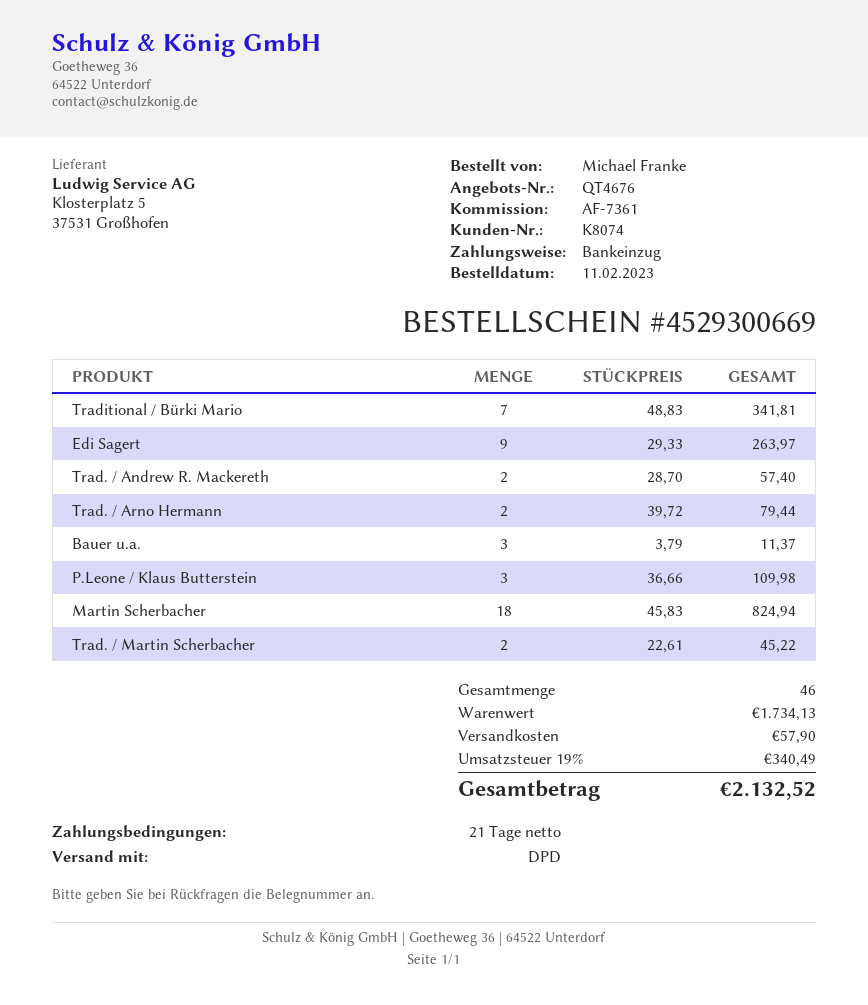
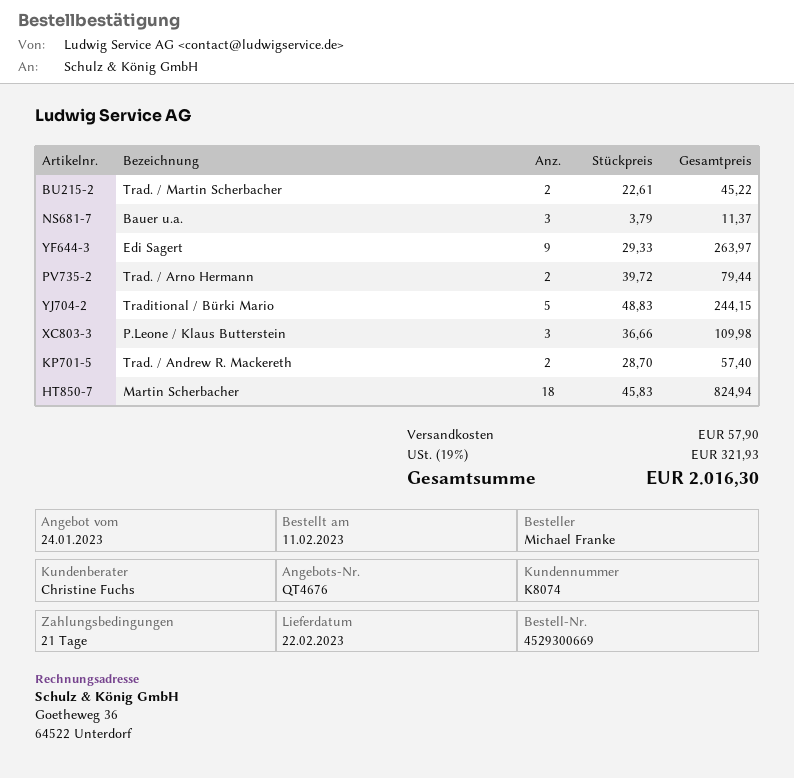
Traditional / Bürki Mario: 7 x 48.83 = 341.81 -> 5 x 48.83 = 244.15
tax: 19% = 340.49 -> 19% = 321.93
total: 2132.52 -> 2016.30

